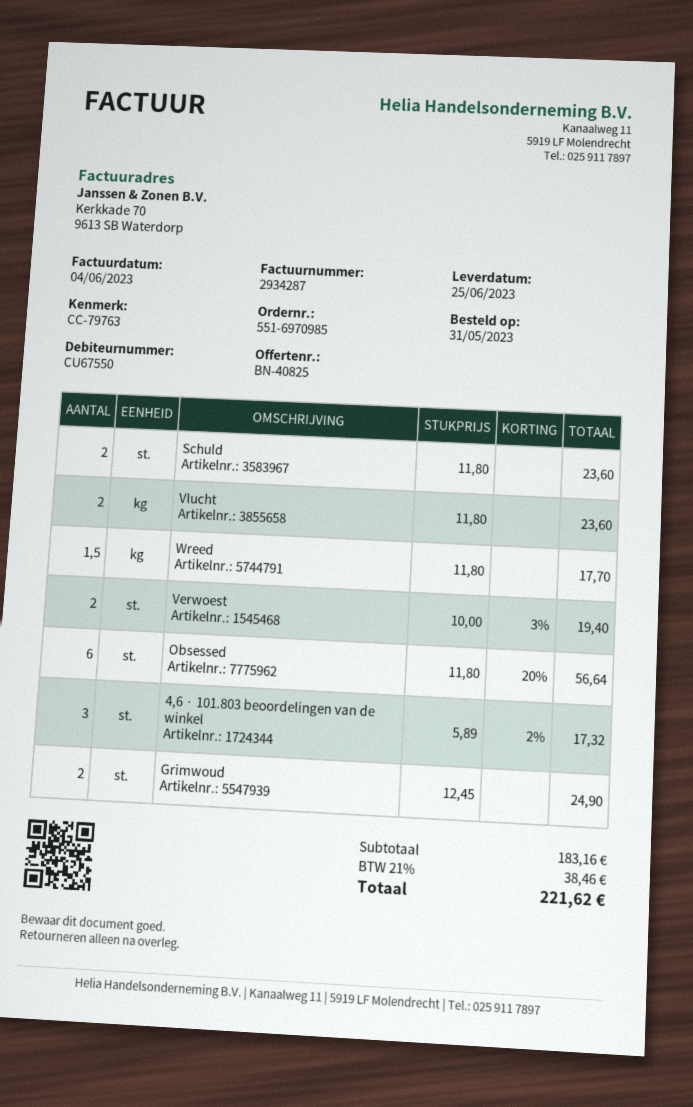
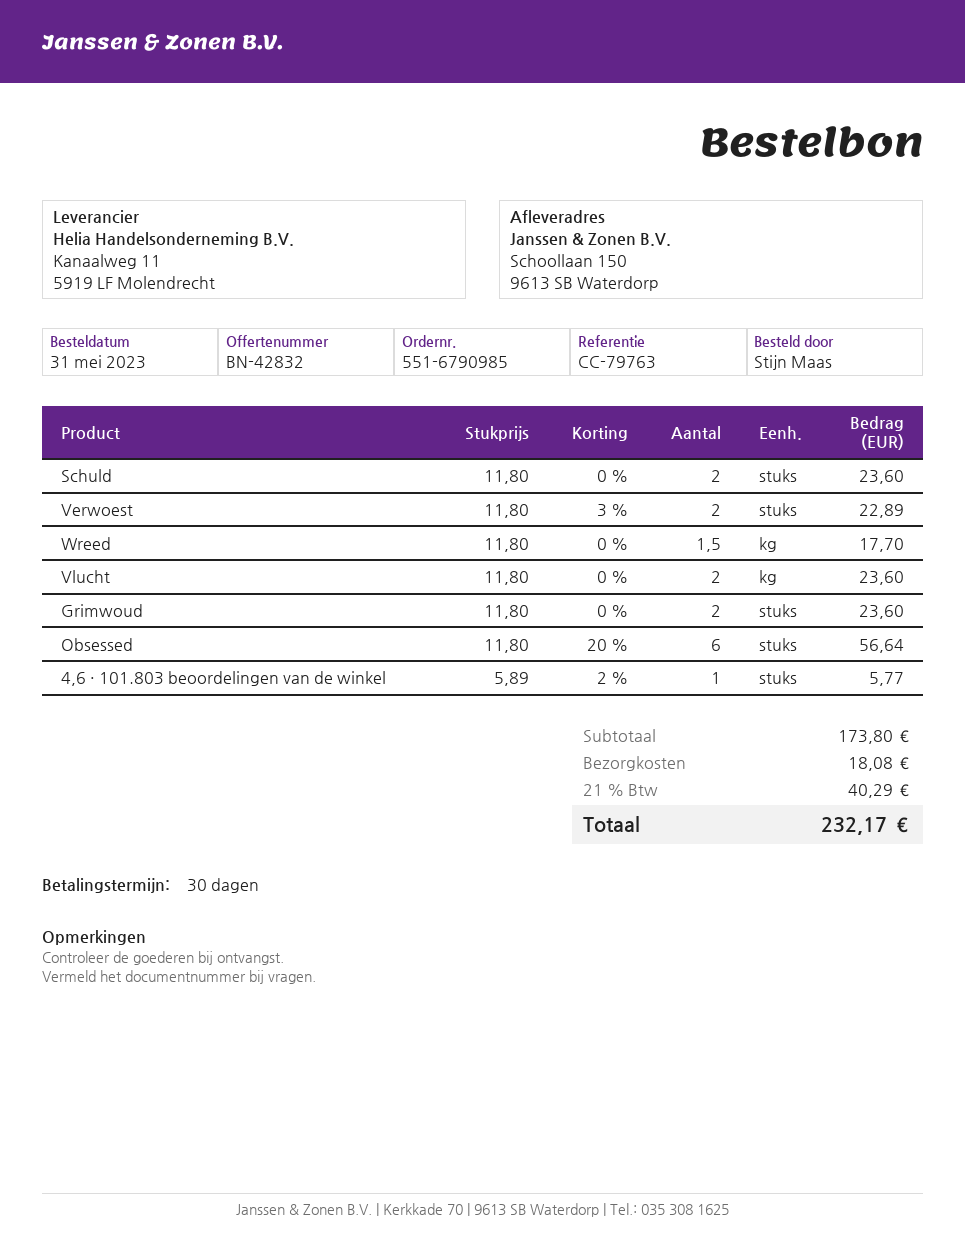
quote number: BN-40825 -> BN-42832
order number: 551-6970985 -> 551-6790985
Verwoest: 2 x 10.00 - 3% = 19.40 -> 2 x 11.80 - 3% = 22.89
4,6 · 101.803 beoordelingen van de winkel: 3 x 5.89 - 2% = 17.32 -> 1 x 5.89 - 2% = 5.77
Grimwoud: 2 x 12.45 = 24.90 -> 2 x 11.80 = 23.60
subtotal: 183.16 -> 173.80
shipping: none -> 18.08
tax: 21% = 38.46 -> 21% = 40.29
total: 221.62 -> 232.17

